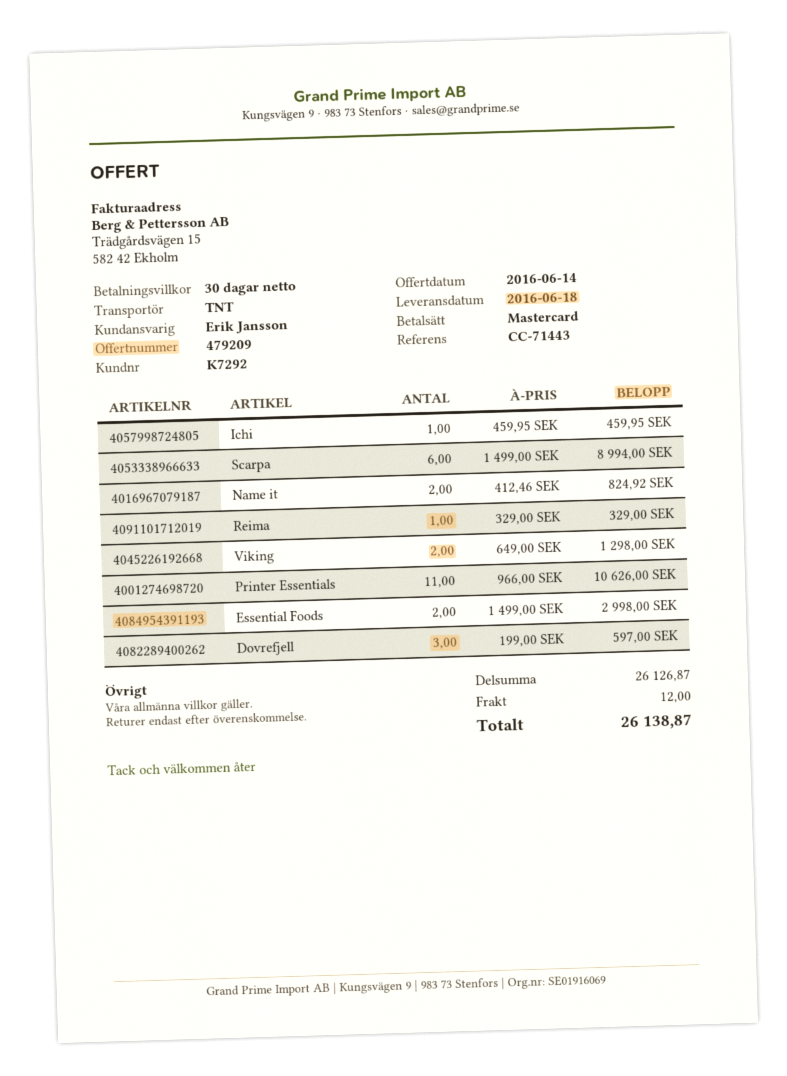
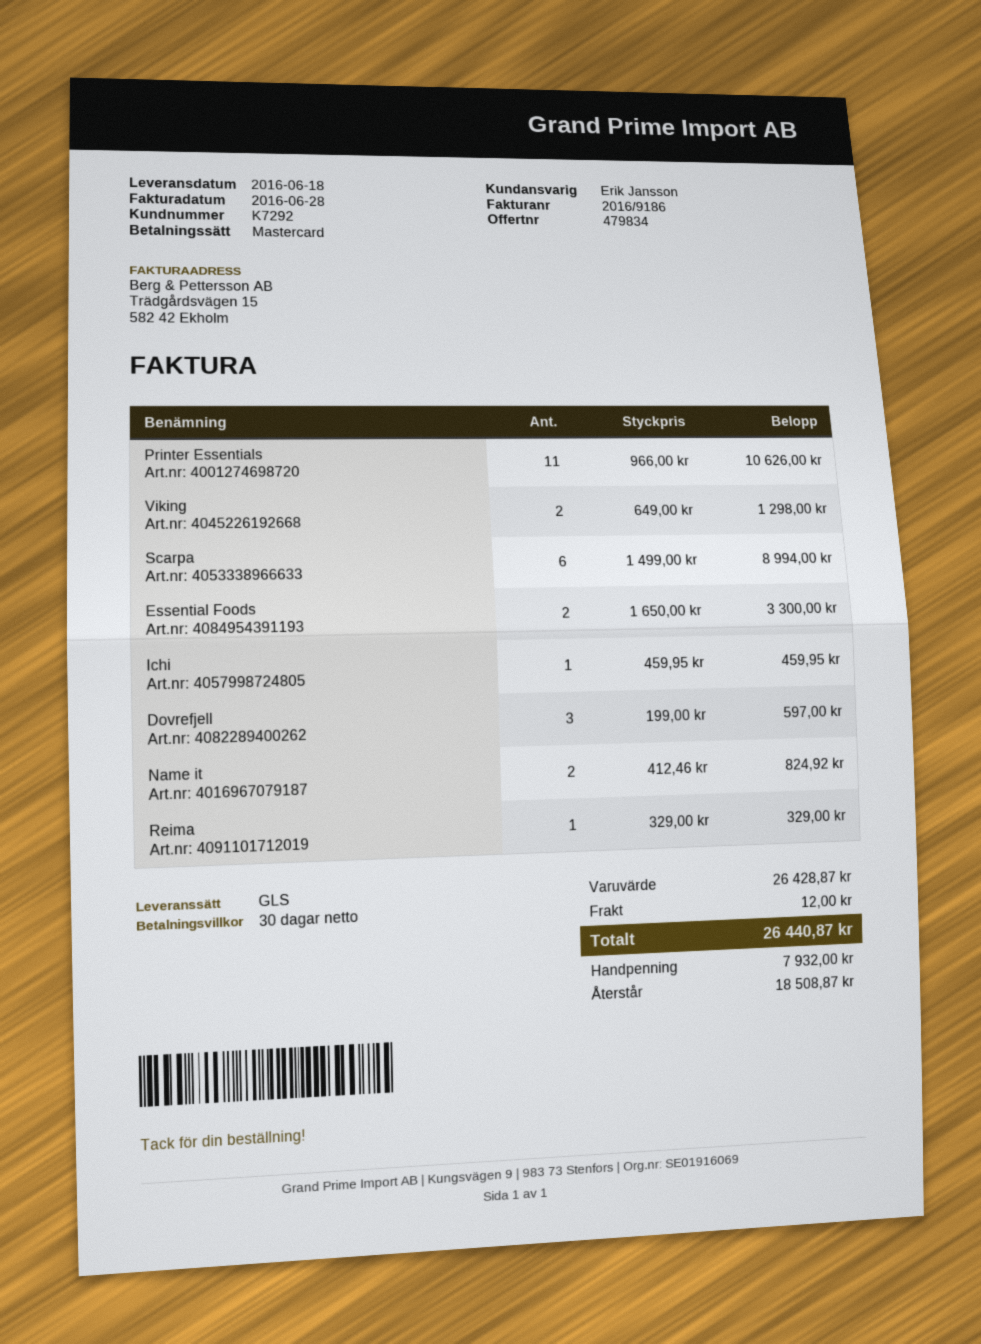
quote number: 479209 -> 479834
shipping method: TNT -> GLS
Essential Foods: 2 x 1499.00 = 2998.00 -> 2 x 1650.00 = 3300.00
subtotal: 26126.87 -> 26428.87
total: 26138.87 -> 26440.87

